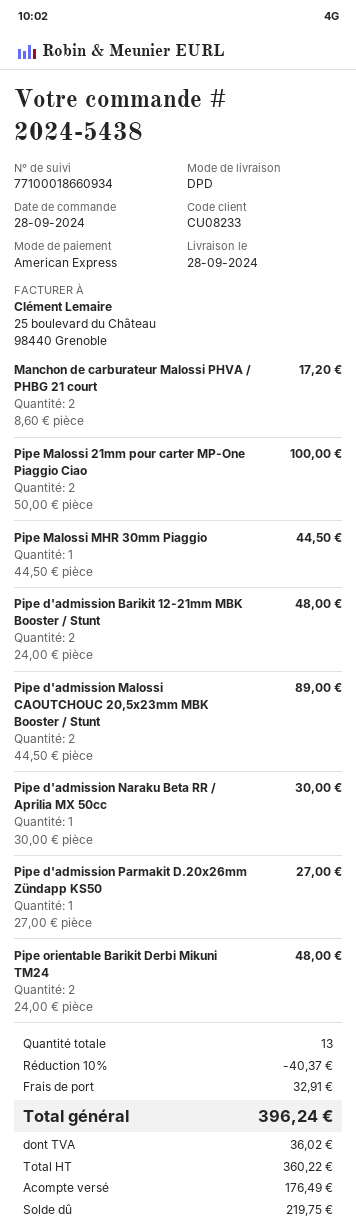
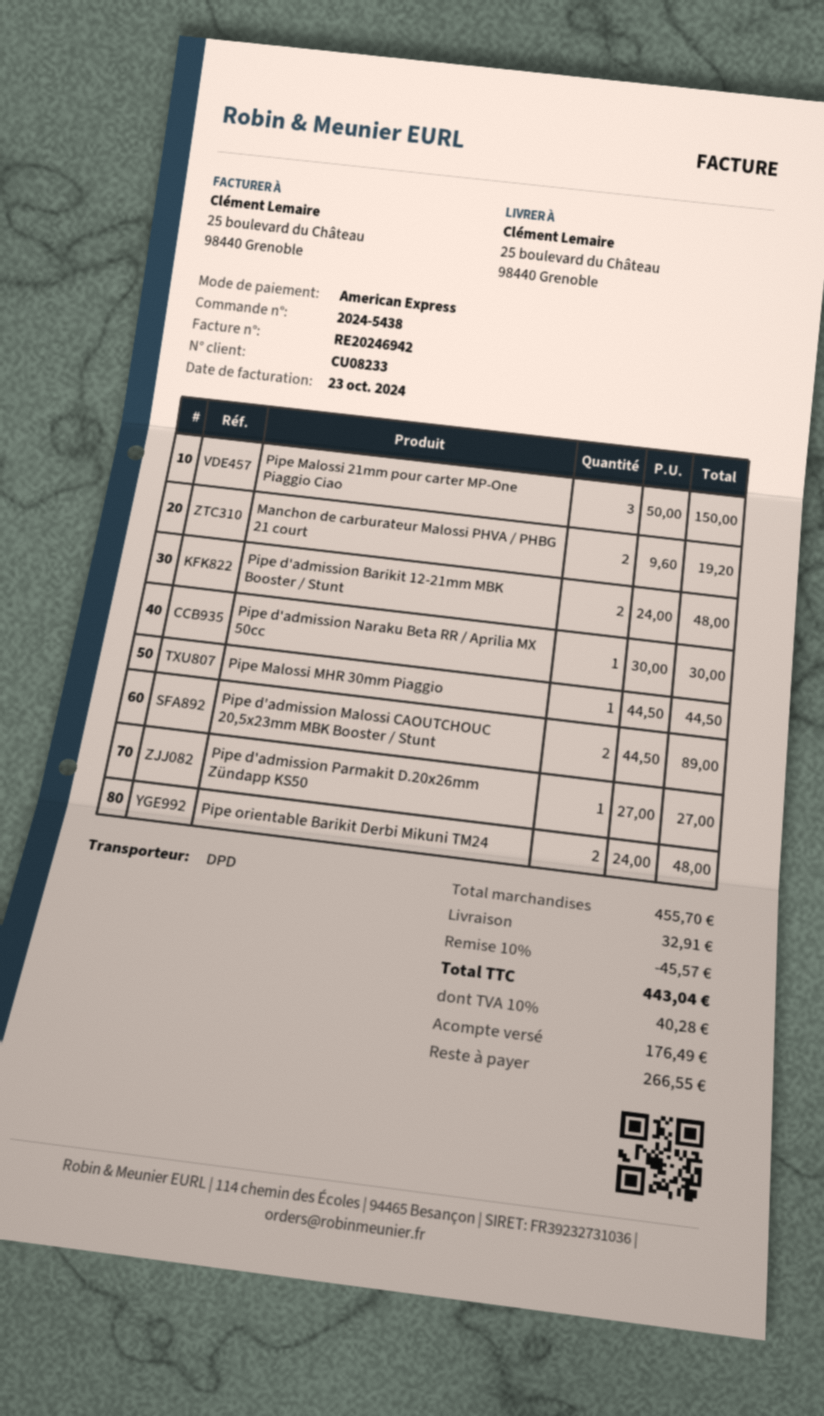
Manchon de carburateur Malossi PHVA / PHBG 21 court: 2 x 8.60 = 17.20 -> 2 x 9.60 = 19.20
Pipe Malossi 21mm pour carter MP-One Piaggio Ciao: 2 x 50.00 = 100.00 -> 3 x 50.00 = 150.00
discount: 10% = 40.37 -> 10% = 45.57
tax: 36.02 -> 40.28
total: 396.24 -> 443.04
balance: 219.75 -> 266.55

